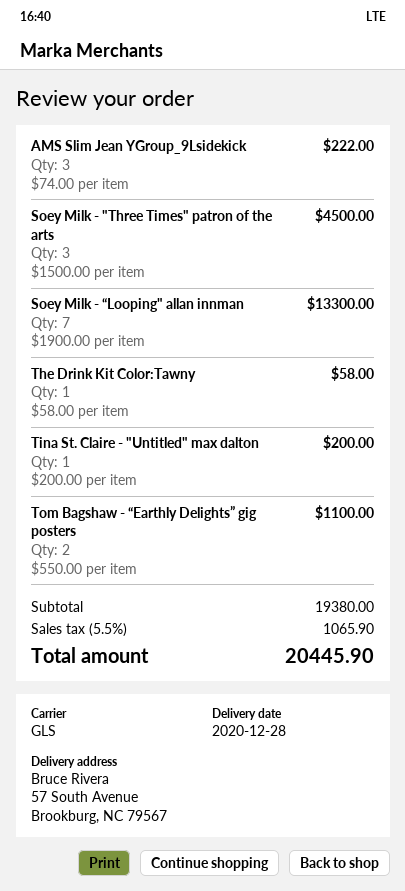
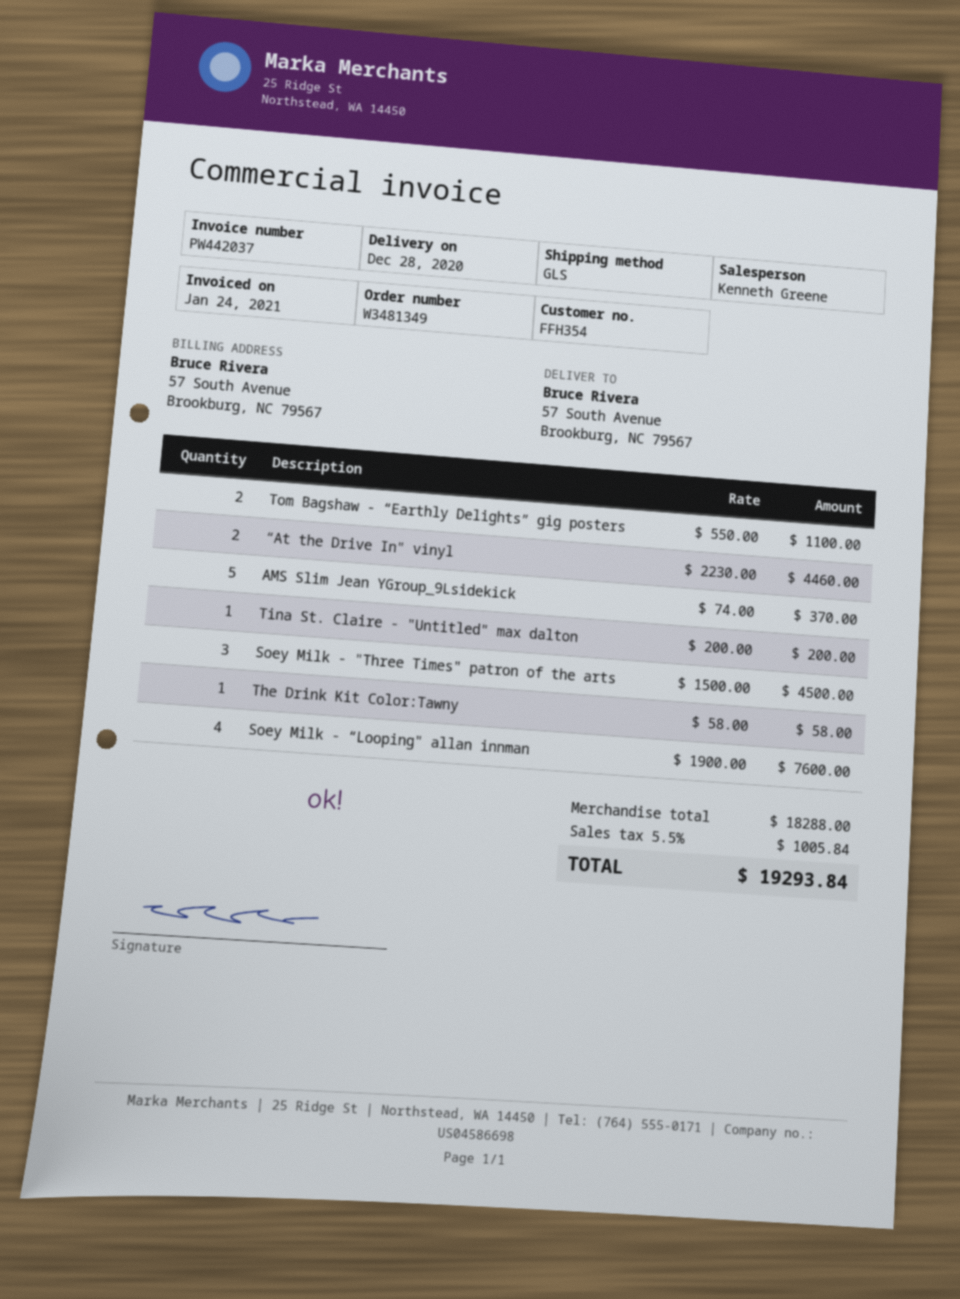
AMS Slim Jean YGroup_9Lsidekick: 3 x 74.00 = 222.00 -> 5 x 74.00 = 370.00
Soey Milk - “Looping" allan innman: 7 x 1900.00 = 13300.00 -> 4 x 1900.00 = 7600.00
“At the Drive In" vinyl: none -> 2 x 2230.00 = 4460.00
subtotal: 19380.00 -> 18288.00
tax: 5.5% = 1065.90 -> 5.5% = 1005.84
total: 20445.90 -> 19293.84

